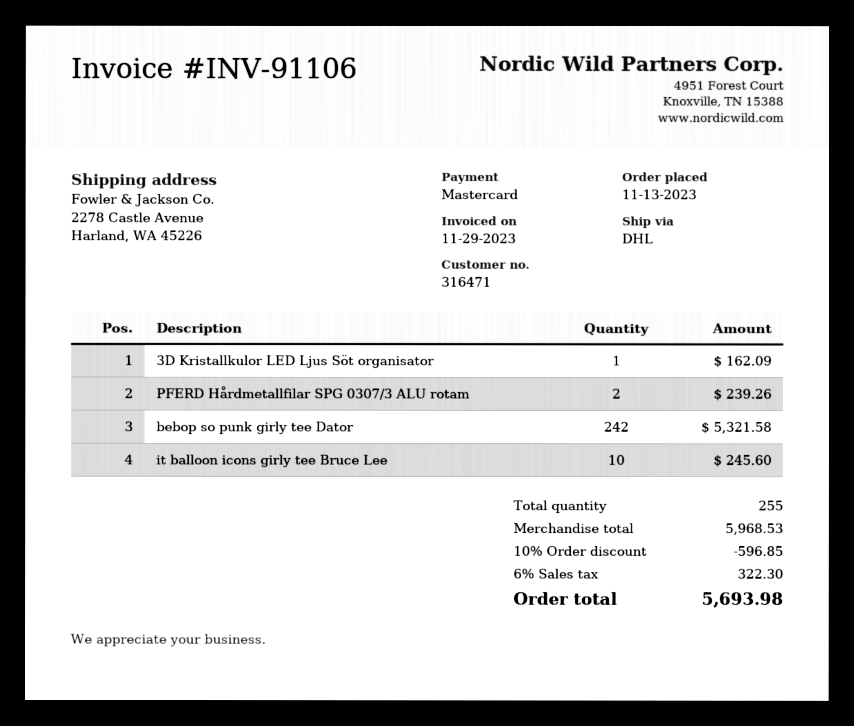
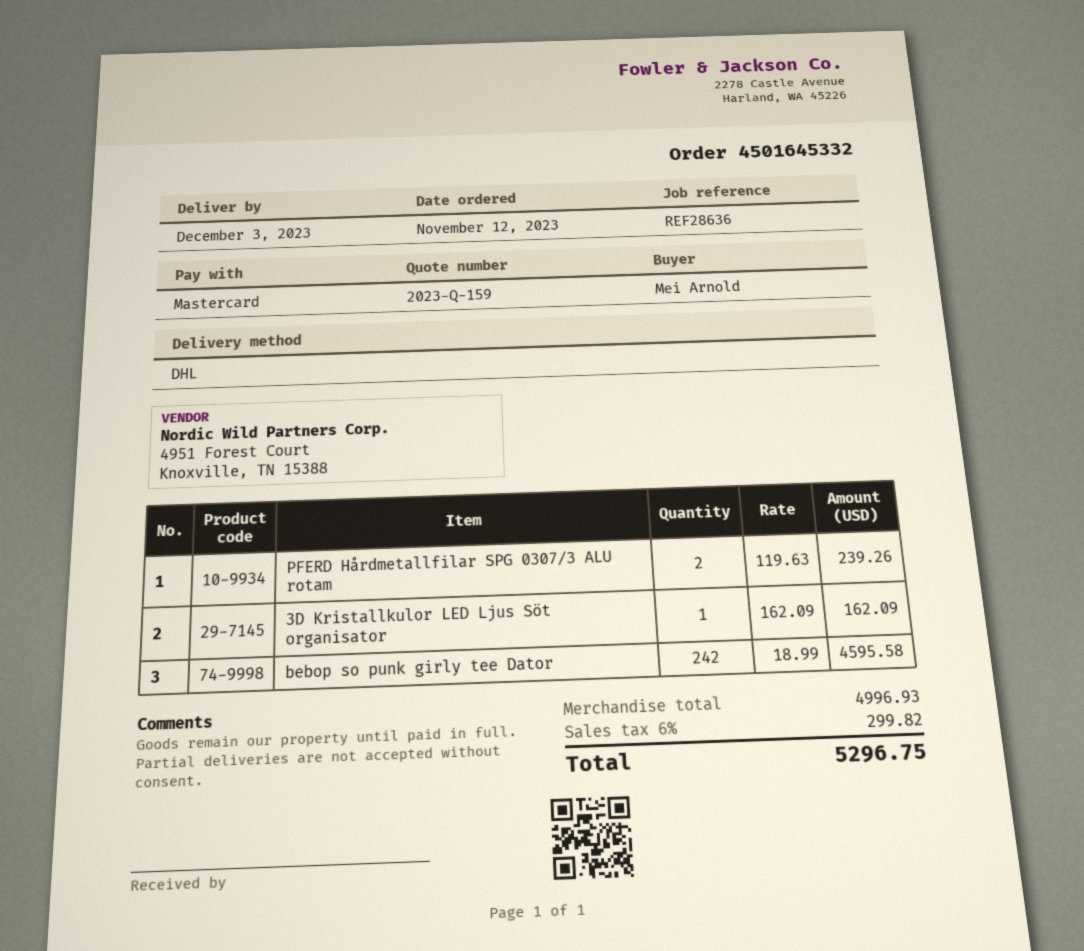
order date: 2023-11-13 -> 2023-11-12
bebop so punk girly tee Dator: 242 for 5321.58 -> 242 for 4595.58
it balloon icons girly tee Bruce Lee: 10 for 245.60 -> none
subtotal: 5968.53 -> 4996.93
discount: 10% = 596.85 -> none
tax: 6% = 322.30 -> 6% = 299.82
total: 5693.98 -> 5296.75

